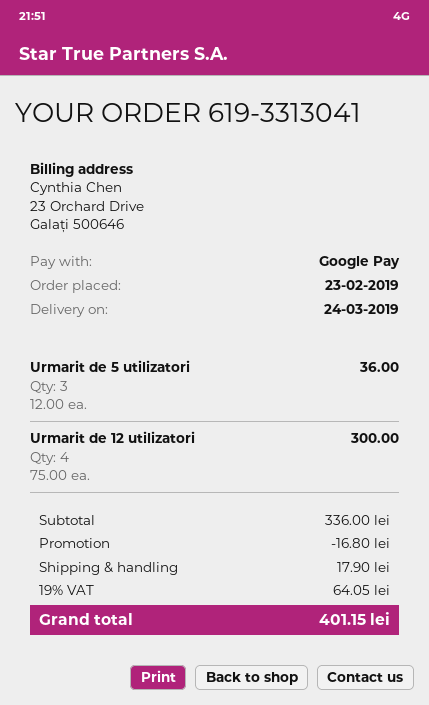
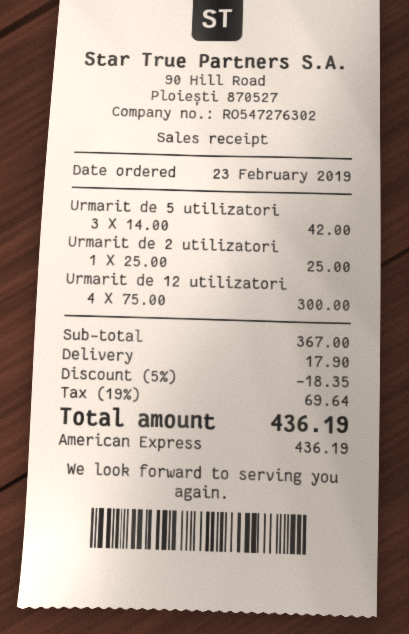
payment method: Google Pay -> American Express
Urmarit de 5 utilizatori: 3 x 12.00 = 36.00 -> 3 x 14.00 = 42.00
Urmarit de 2 utilizatori: none -> 1 x 25.00 = 25.00
subtotal: 336.00 -> 367.00
discount: 16.80 -> 18.35
tax: 19% = 64.05 -> 19% = 69.64
total: 401.15 -> 436.19

